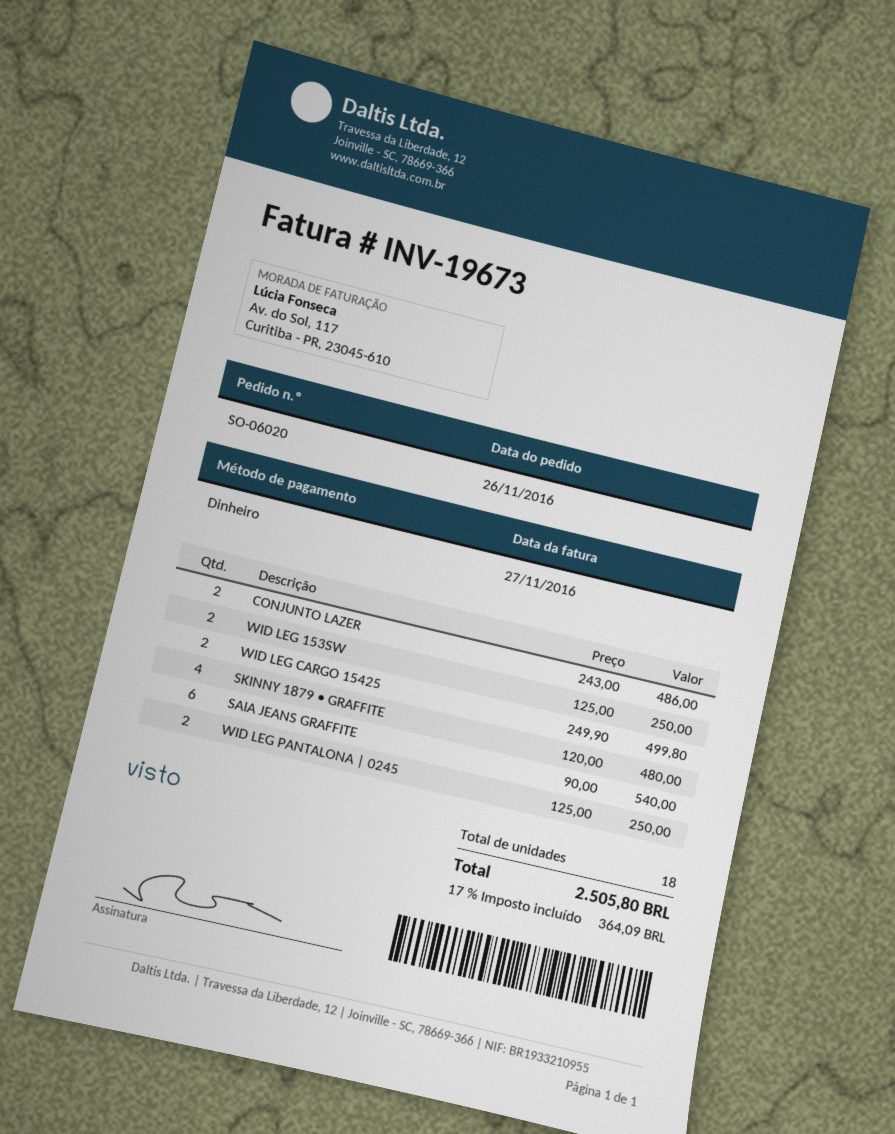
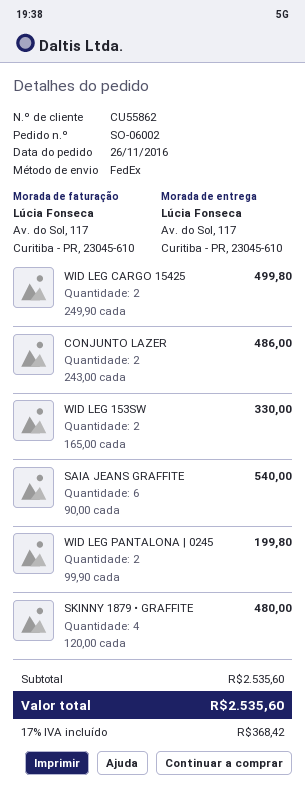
order number: SO-06020 -> SO-06002
WID LEG 153SW: 2 x 125.00 = 250.00 -> 2 x 165.00 = 330.00
WID LEG PANTALONA | 0245: 2 x 125.00 = 250.00 -> 2 x 99.90 = 199.80
tax: 17% = 364.09 -> 17% = 368.42
total: 2505.80 -> 2535.60

